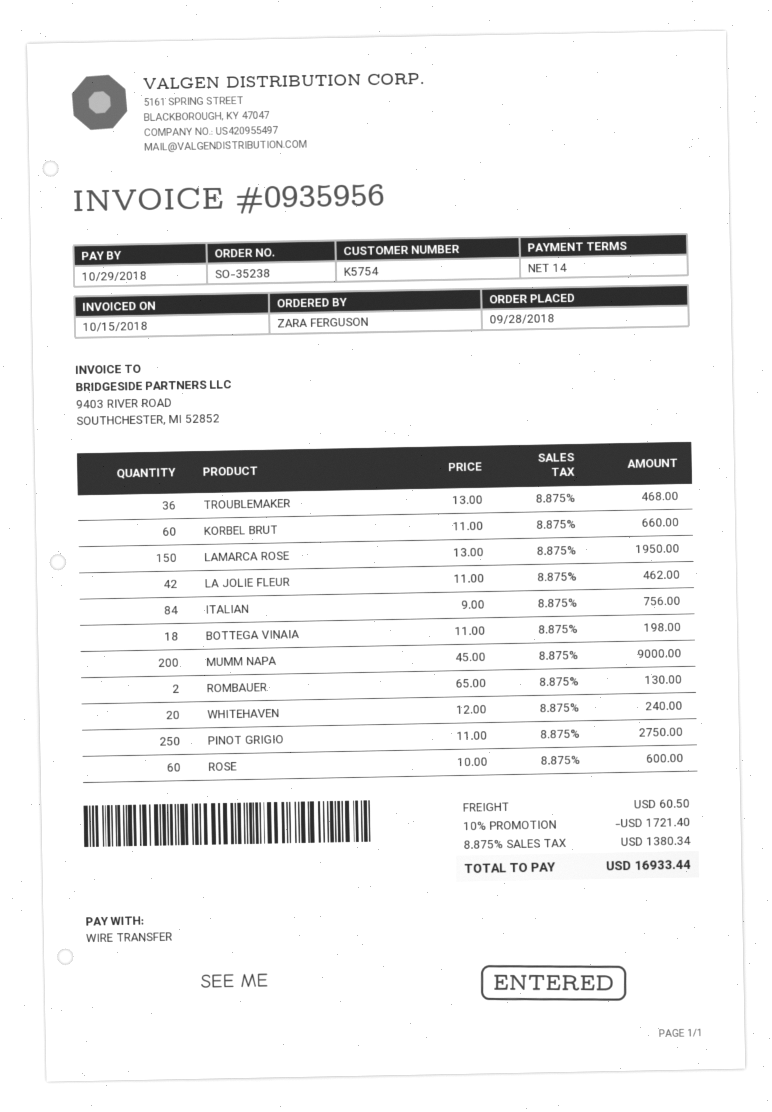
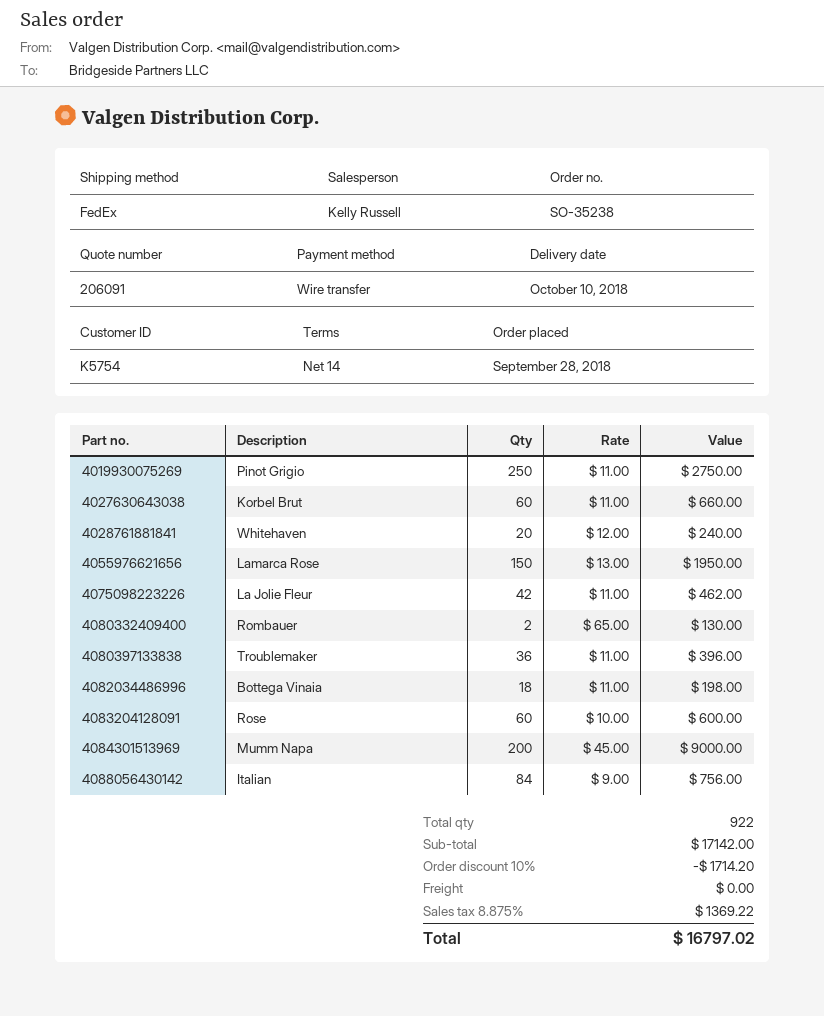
TROUBLEMAKER: 36 x 13.00 = 468.00 -> 36 x 11.00 = 396.00
discount: 10% = 1721.40 -> 10% = 1714.20
shipping: 60.50 -> 0.00
tax: 8.875% = 1380.34 -> 8.875% = 1369.22
total: 16933.44 -> 16797.02

